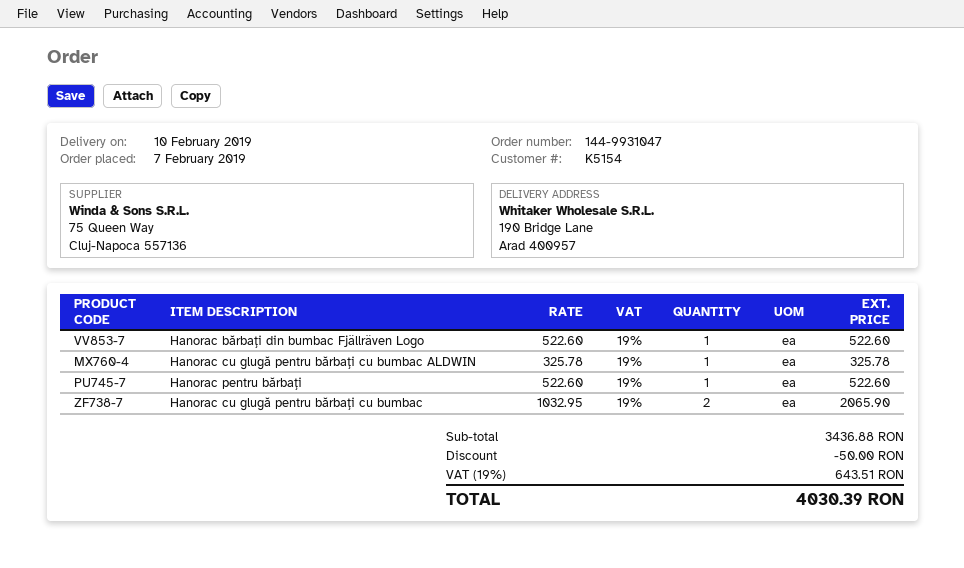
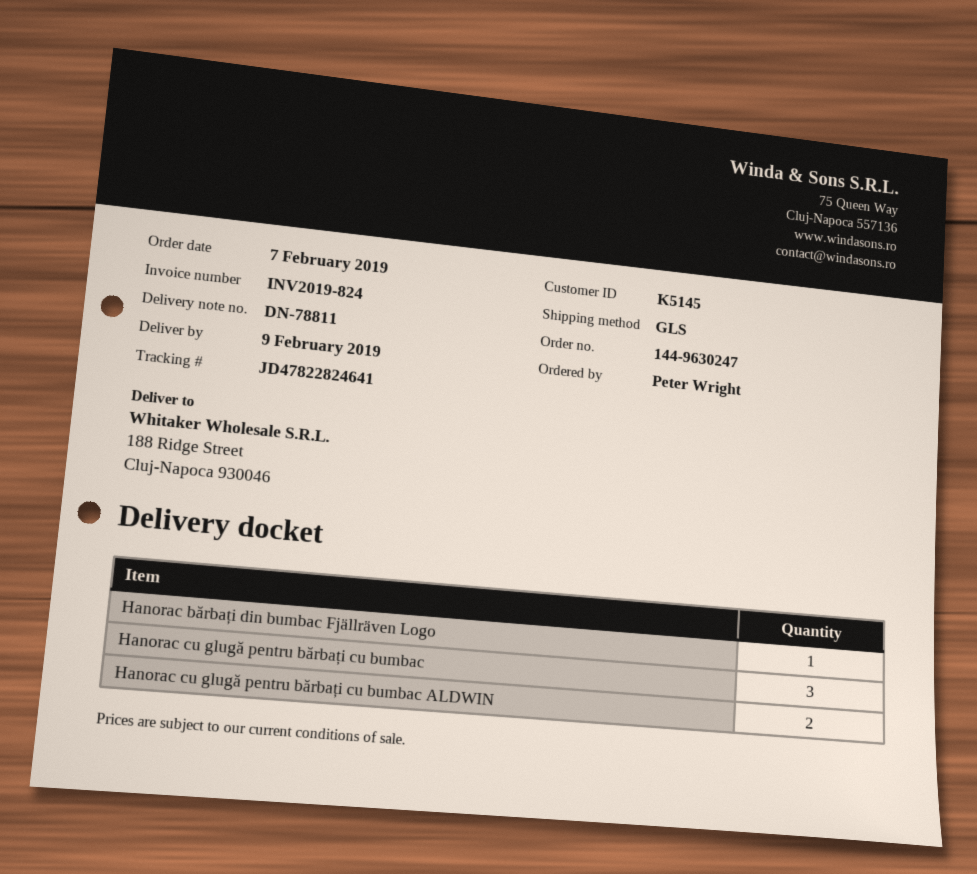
order number: 144-9931047 -> 144-9630247
delivery date: 2019-02-10 -> 2019-02-09
customer number: K5154 -> K5145
ship to: 190 Bridge Lane, Arad 400957 -> 188 Ridge Street, Cluj-Napoca 930046
Hanorac cu glugă pentru bărbați cu bumbac ALDWIN: 1 -> 2
Hanorac pentru bărbați: 1 -> none
Hanorac cu glugă pentru bărbați cu bumbac: 2 -> 3

